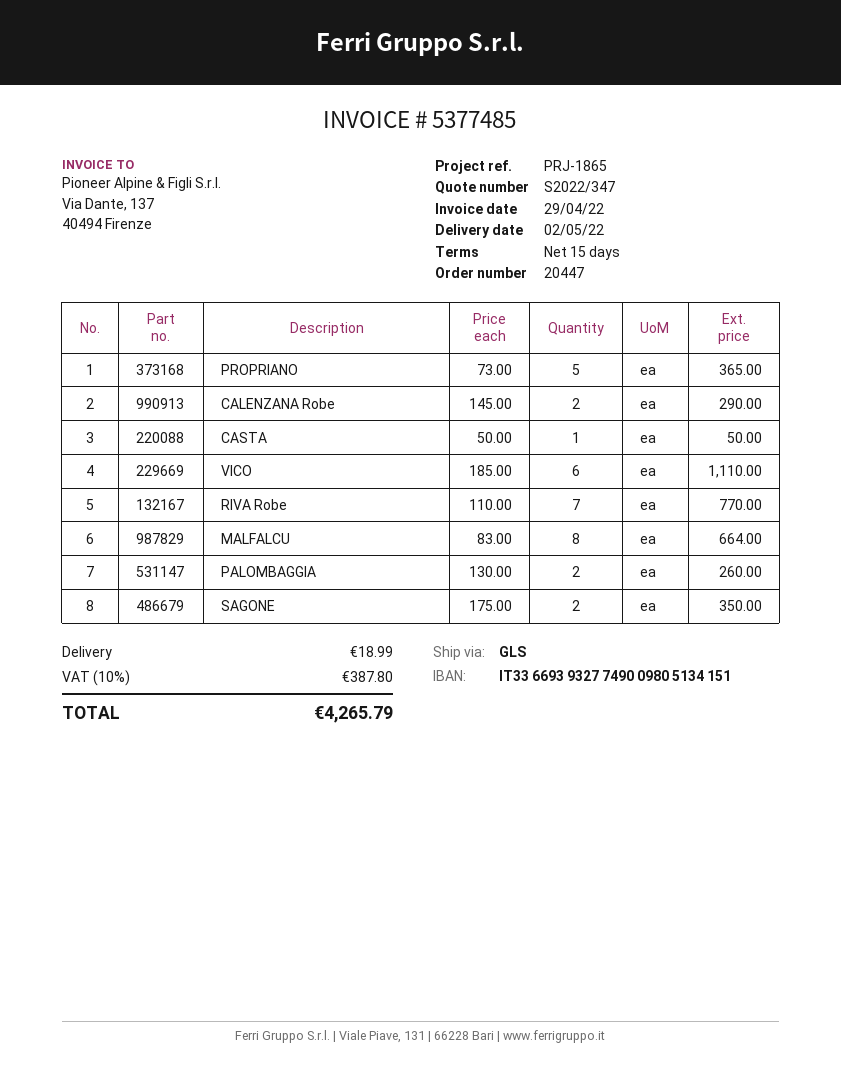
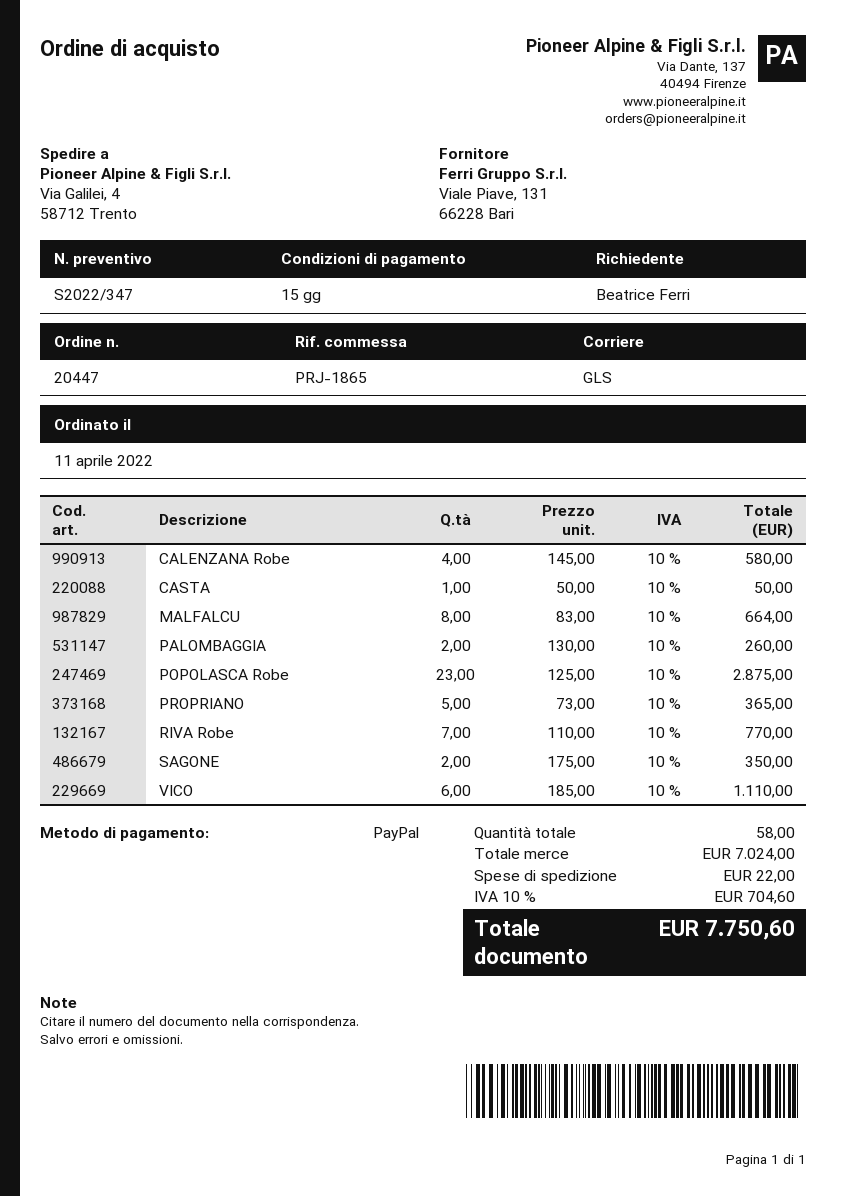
CALENZANA Robe: 2 x 145.00 = 290.00 -> 4 x 145.00 = 580.00
POPOLASCA Robe: none -> 23 x 125.00 = 2875.00
shipping: 18.99 -> 22.00
tax: 10% = 387.80 -> 10% = 704.60
total: 4265.79 -> 7750.60

